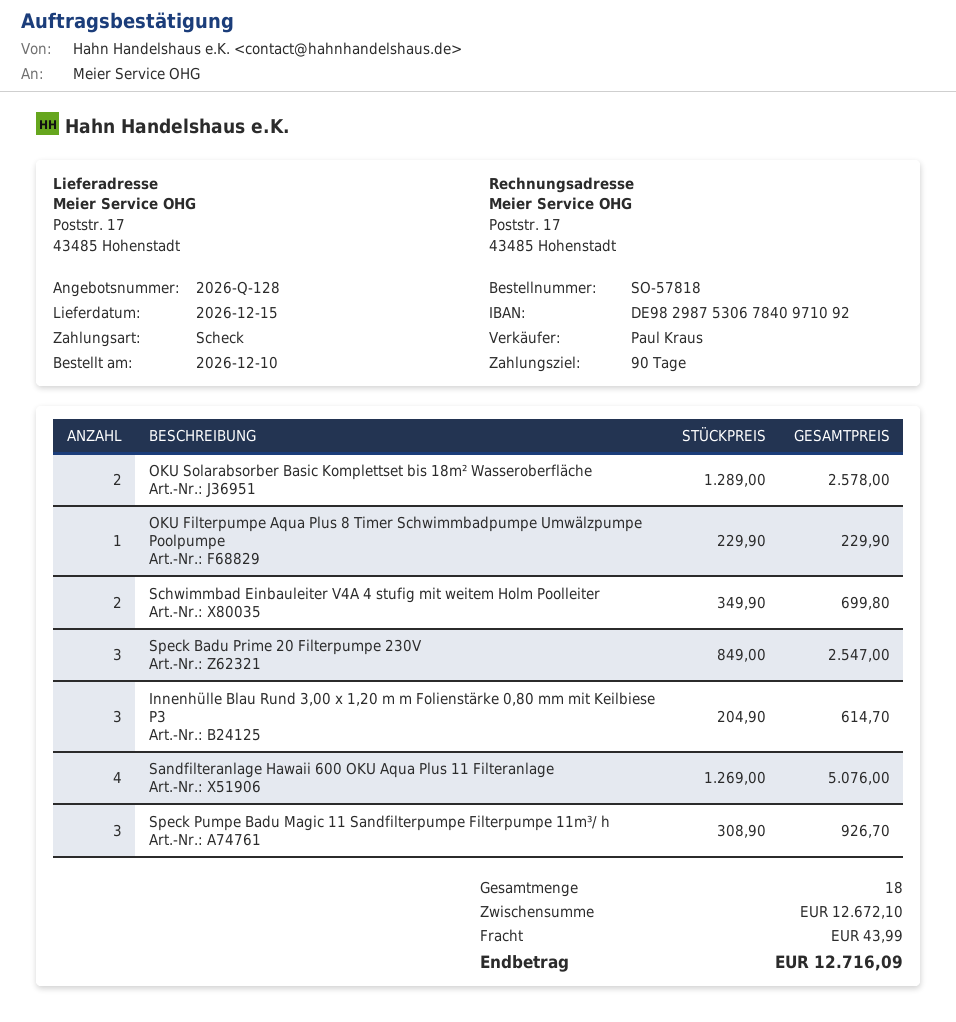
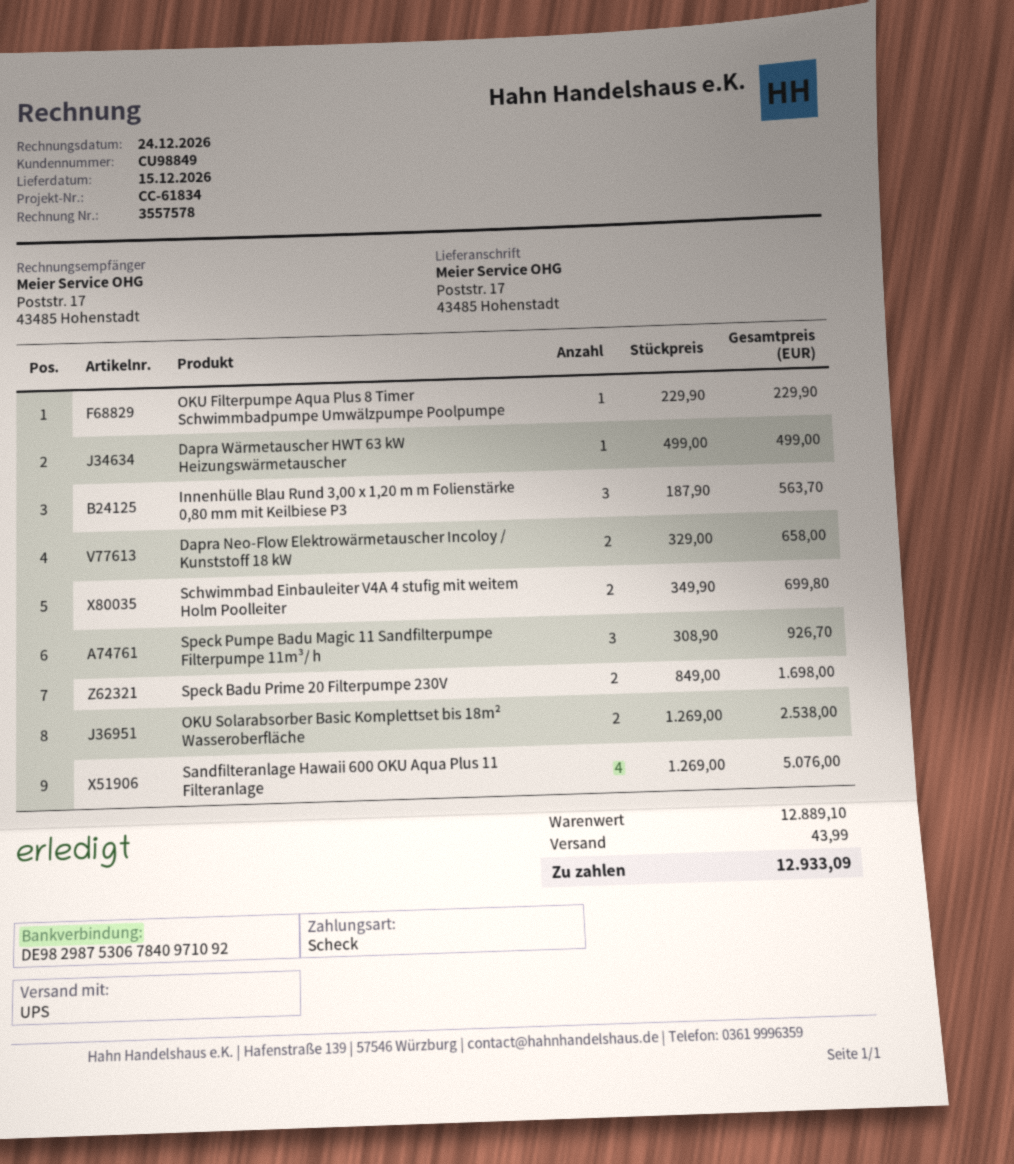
OKU Solarabsorber Basic Komplettset bis 18m² Wasseroberfläche: 2 x 1289.00 = 2578.00 -> 2 x 1269.00 = 2538.00
Speck Badu Prime 20 Filterpumpe 230V: 3 x 849.00 = 2547.00 -> 2 x 849.00 = 1698.00
Innenhülle Blau Rund 3,00 x 1,20 m m Folienstärke 0,80 mm mit Keilbiese P3: 3 x 204.90 = 614.70 -> 3 x 187.90 = 563.70
Dapra Wärmetauscher HWT 63 kW Heizungswärmetauscher: none -> 1 x 499.00 = 499.00
Dapra Neo-Flow Elektrowärmetauscher Incoloy / Kunststoff 18 kW: none -> 2 x 329.00 = 658.00
subtotal: 12672.10 -> 12889.10
total: 12716.09 -> 12933.09

